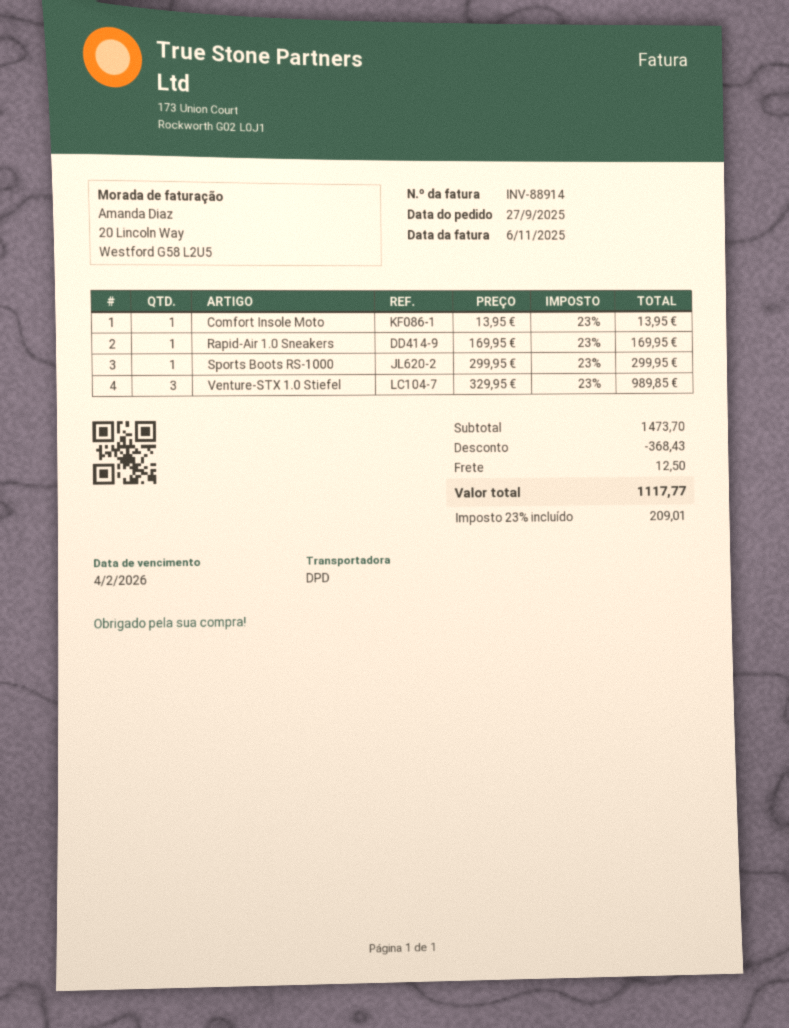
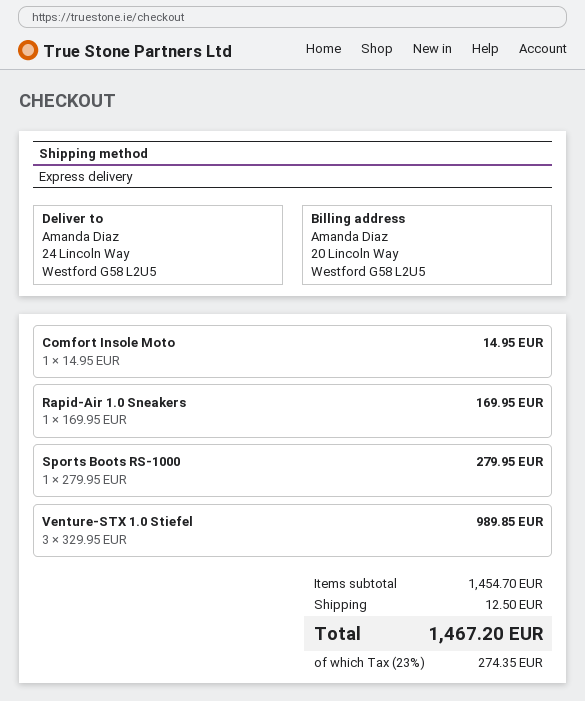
shipping method: DPD -> express
Comfort Insole Moto: 1 x 13.95 = 13.95 -> 1 x 14.95 = 14.95
Sports Boots RS-1000: 1 x 299.95 = 299.95 -> 1 x 279.95 = 279.95
subtotal: 1473.70 -> 1454.70
discount: 368.43 -> none
tax: 23% = 209.01 -> 23% = 274.35
total: 1117.77 -> 1467.20

